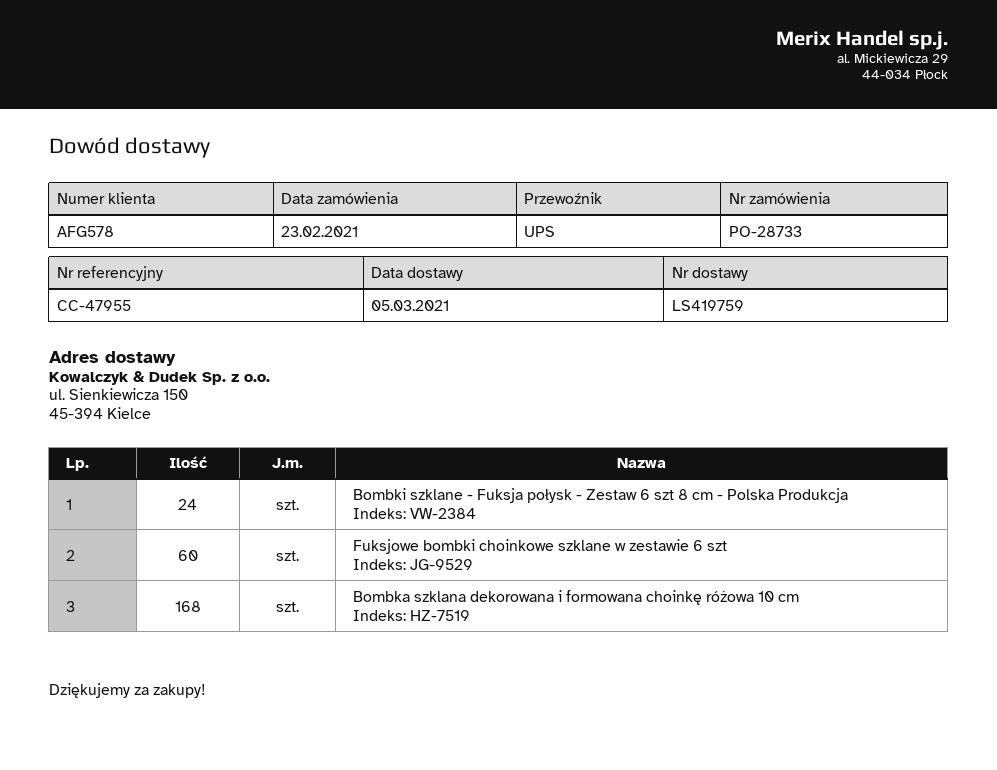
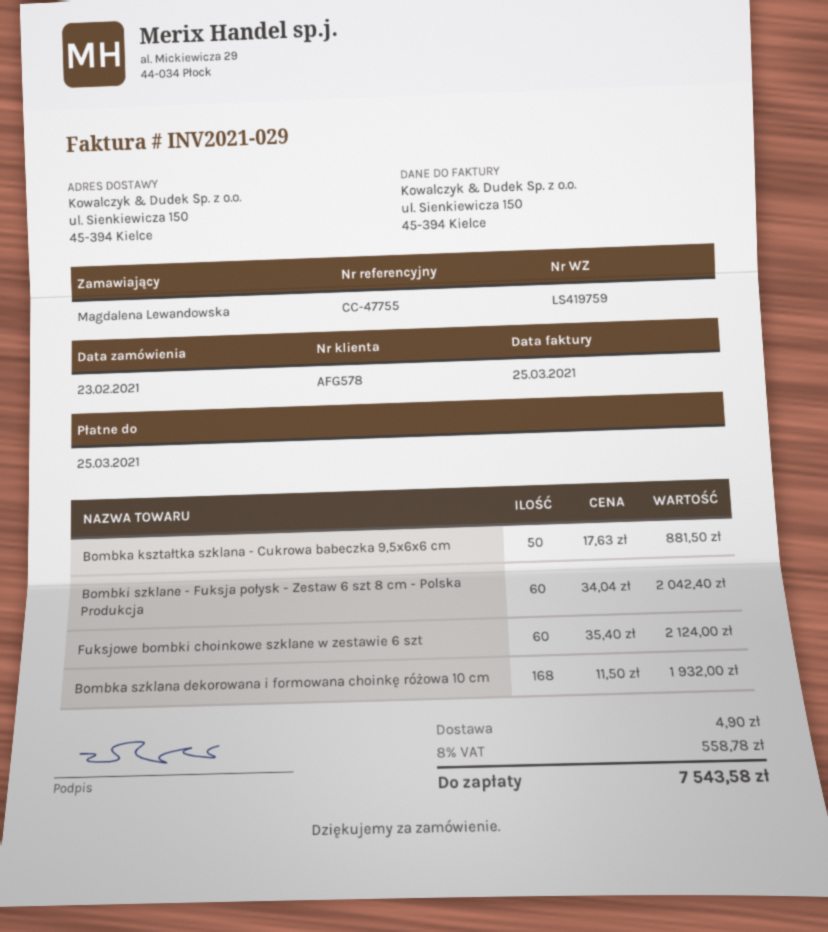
reference: CC-47955 -> CC-47755
Bombki szklane - Fuksja połysk - Zestaw 6 szt 8 cm - Polska Produkcja: 24 -> 60
Bombka kształtka szklana - Cukrowa babeczka 9,5x6x6 cm: none -> 50

